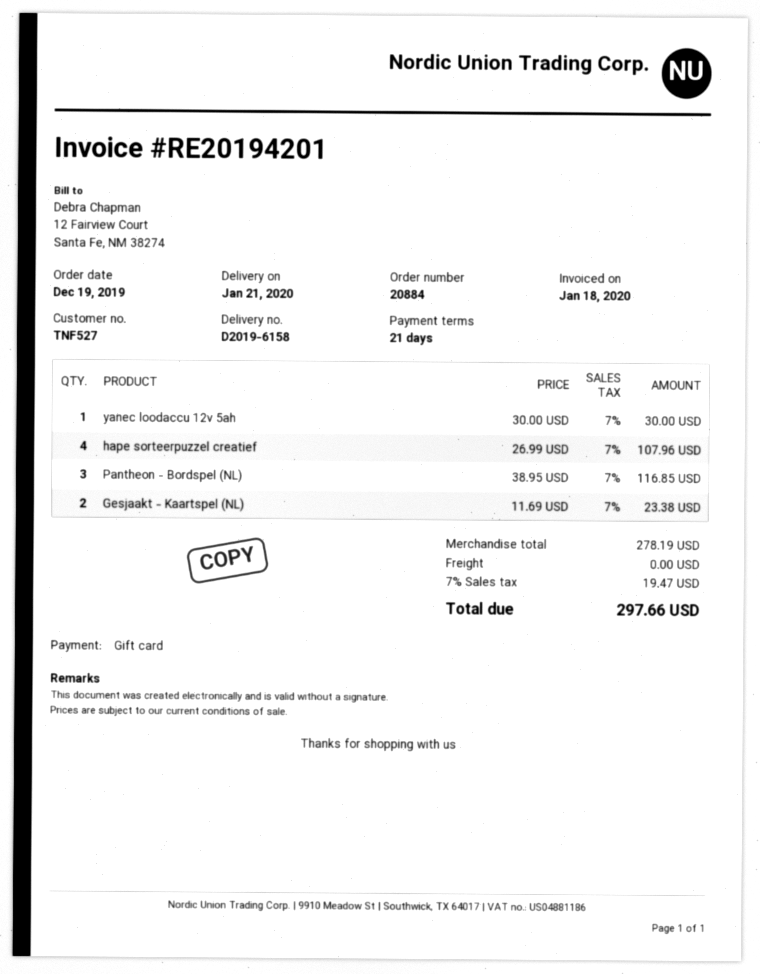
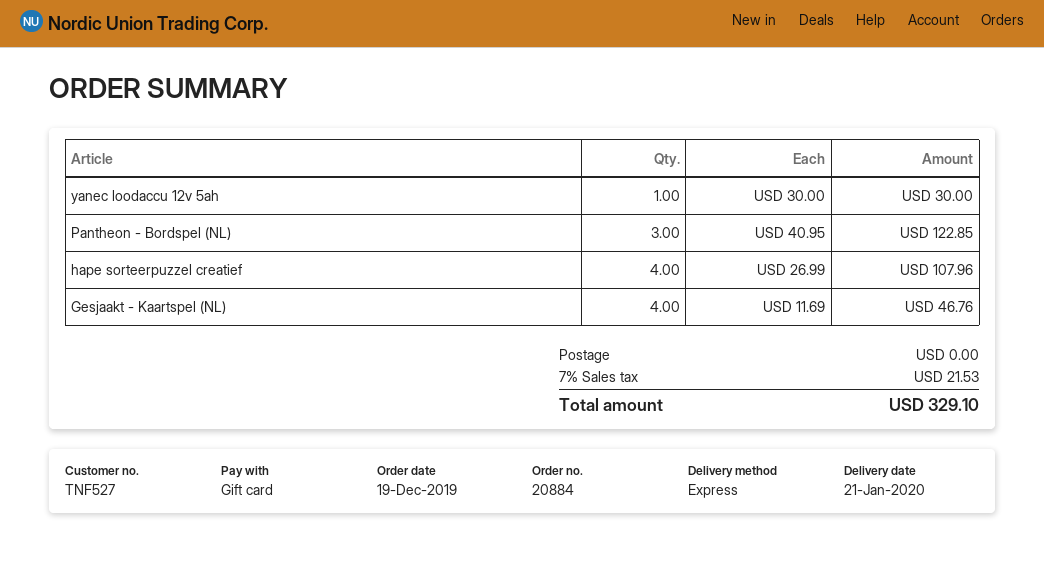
Pantheon - Bordspel (NL): 3 x 38.95 = 116.85 -> 3 x 40.95 = 122.85
Gesjaakt - Kaartspel (NL): 2 x 11.69 = 23.38 -> 4 x 11.69 = 46.76
tax: 7% = 19.47 -> 7% = 21.53
total: 297.66 -> 329.10

